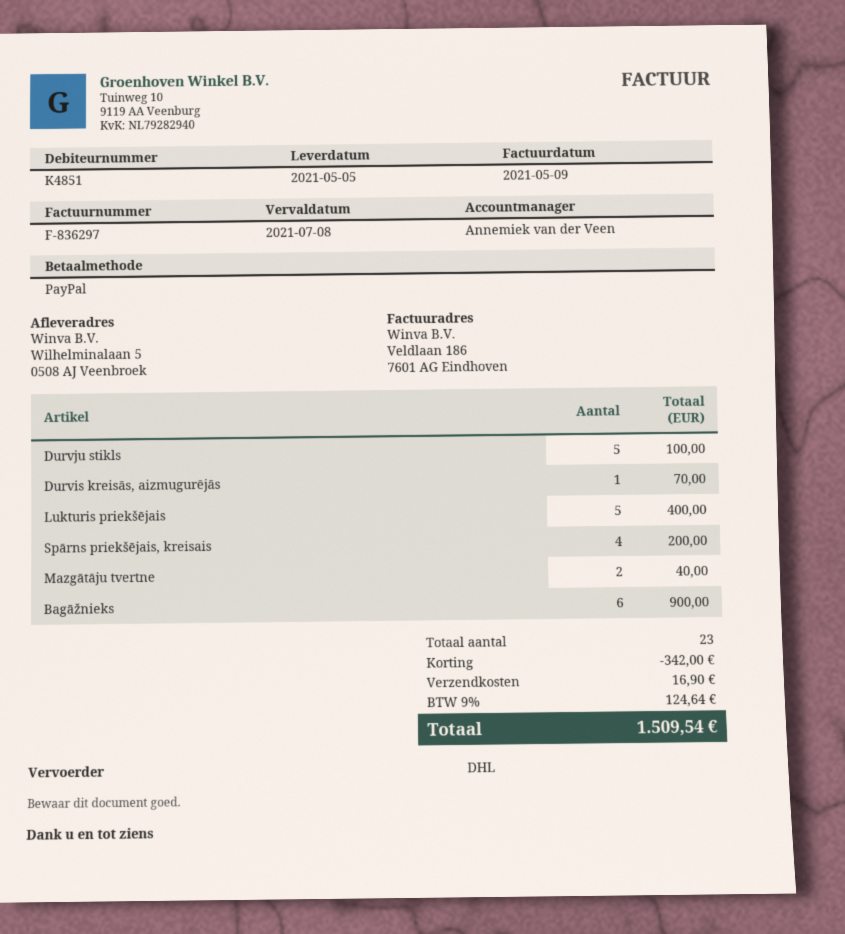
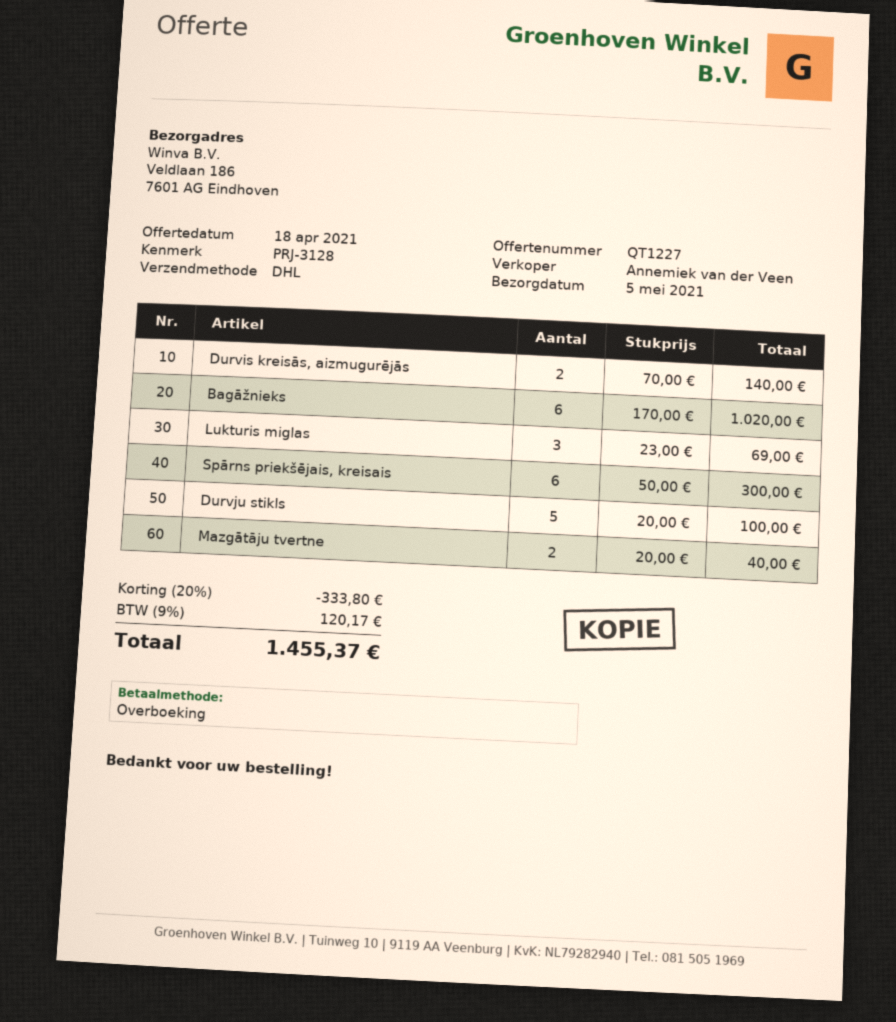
payment method: PayPal -> bank transfer
ship to: Wilhelminalaan 5, 0508 AJ Veenbroek -> Veldlaan 186, 7601 AG Eindhoven
Durvis kreisās, aizmugurējās: 1 for 70.00 -> 2 for 140.00
Lukturis priekšējais: 5 for 400.00 -> none
Spārns priekšējais, kreisais: 4 for 200.00 -> 6 for 300.00
Bagāžnieks: 6 for 900.00 -> 6 for 1020.00
Lukturis miglas: none -> 3 for 69.00
discount: 342.00 -> 333.80
shipping: 16.90 -> none
tax: 9% = 124.64 -> 9% = 120.17
total: 1509.54 -> 1455.37

